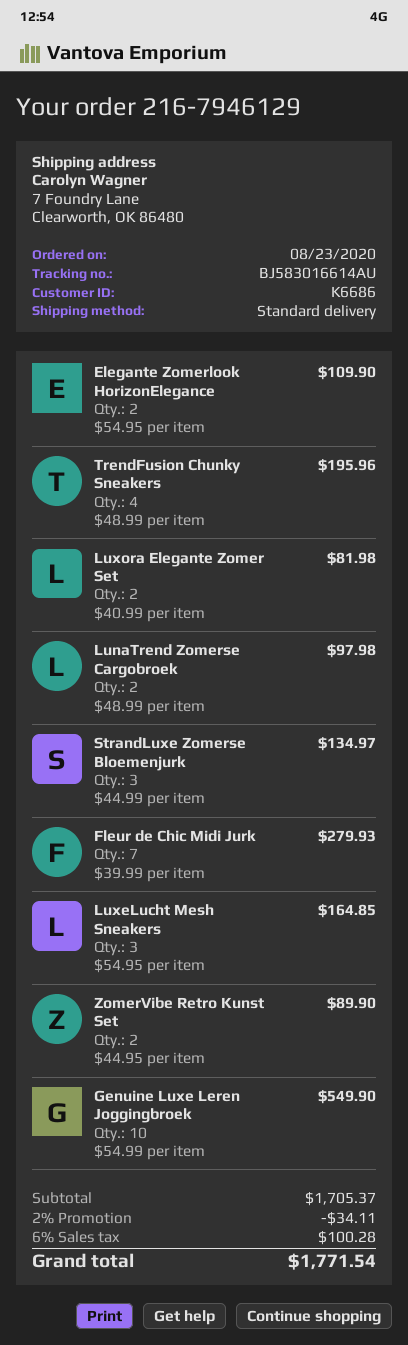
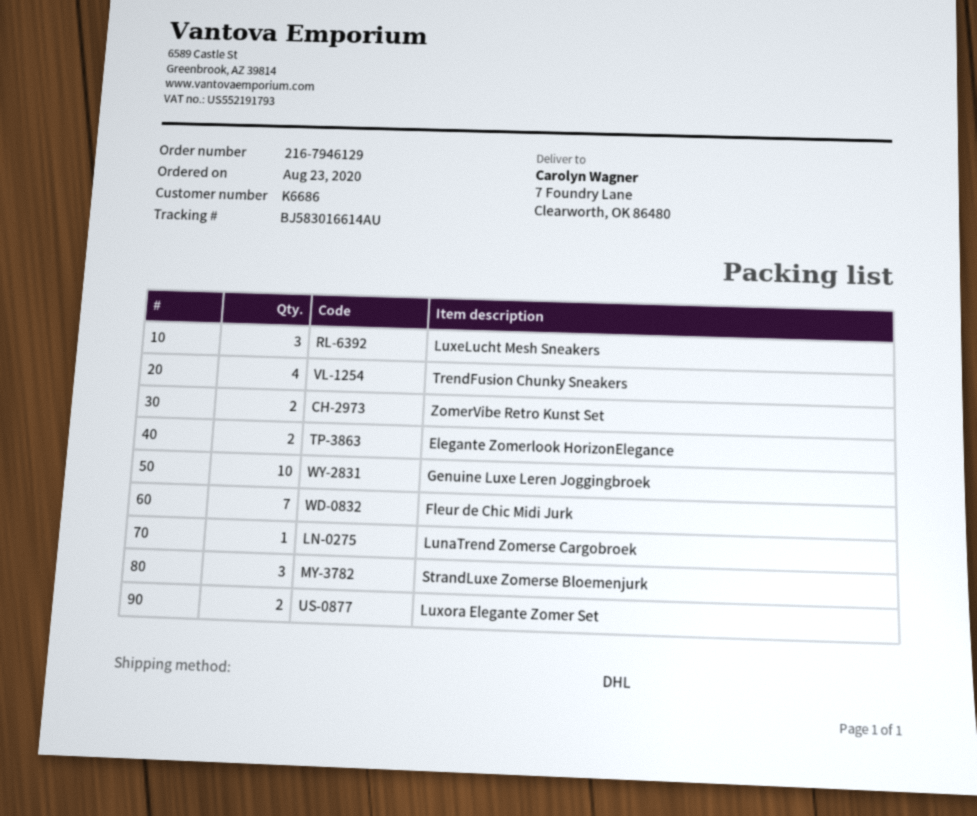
shipping method: standard -> DHL
LunaTrend Zomerse Cargobroek: 2 -> 1

